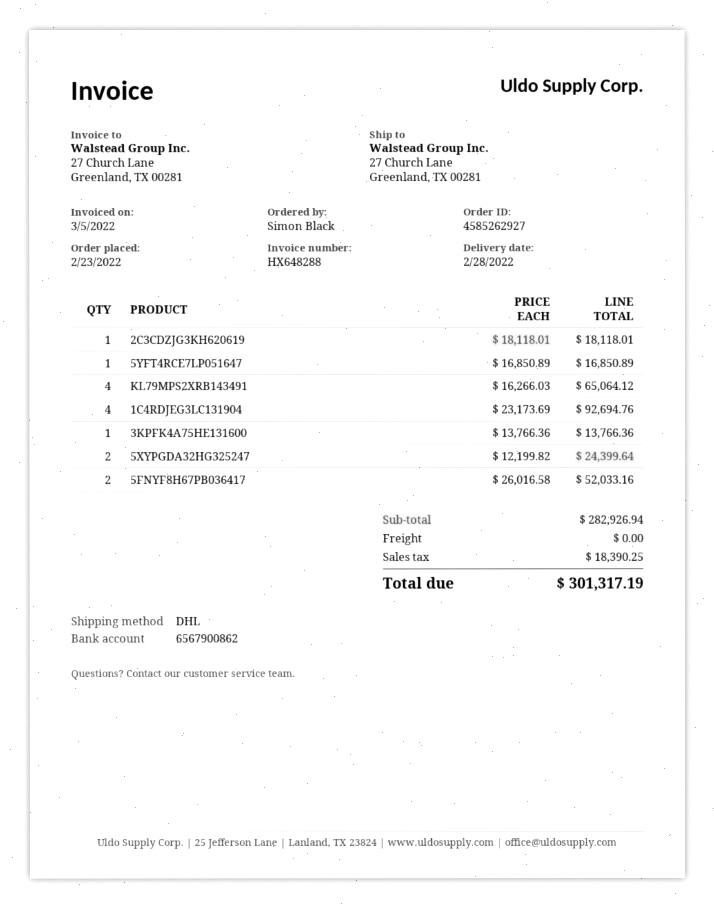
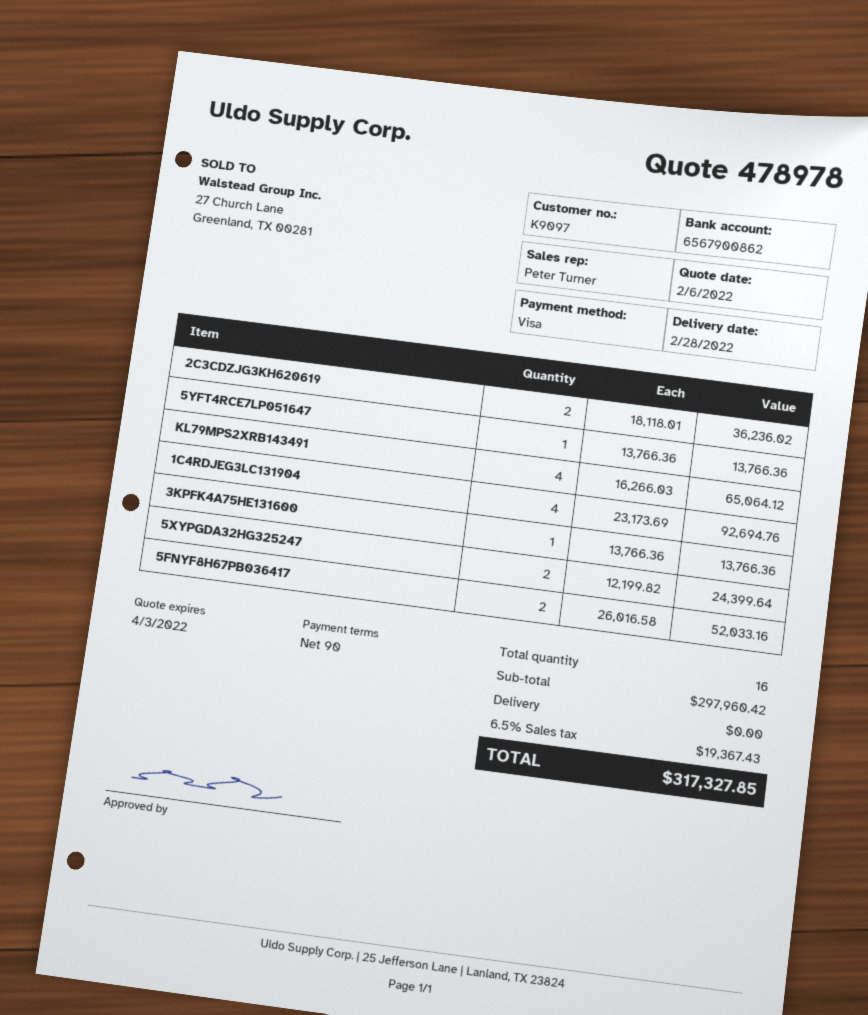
2C3CDZJG3KH620619: 1 x 18118.01 = 18118.01 -> 2 x 18118.01 = 36236.02
5YFT4RCE7LP051647: 1 x 16850.89 = 16850.89 -> 1 x 13766.36 = 13766.36
subtotal: 282926.94 -> 297960.42
tax: 18390.25 -> 19367.43
total: 301317.19 -> 317327.85

